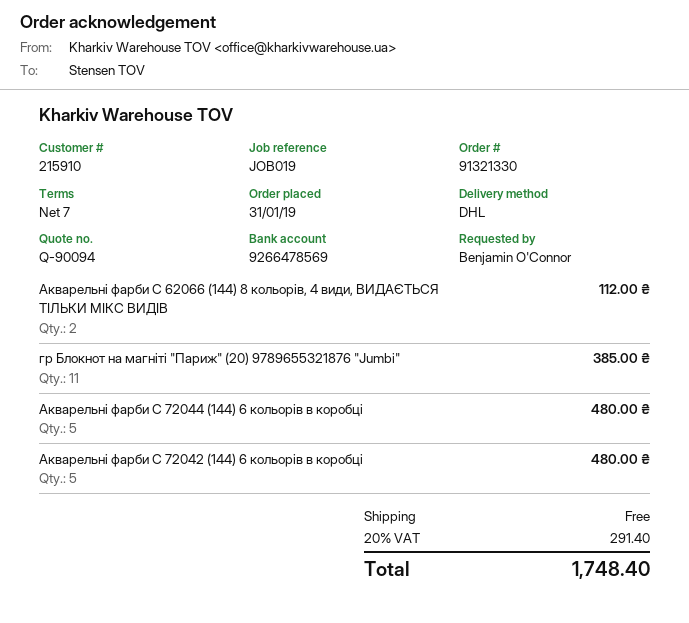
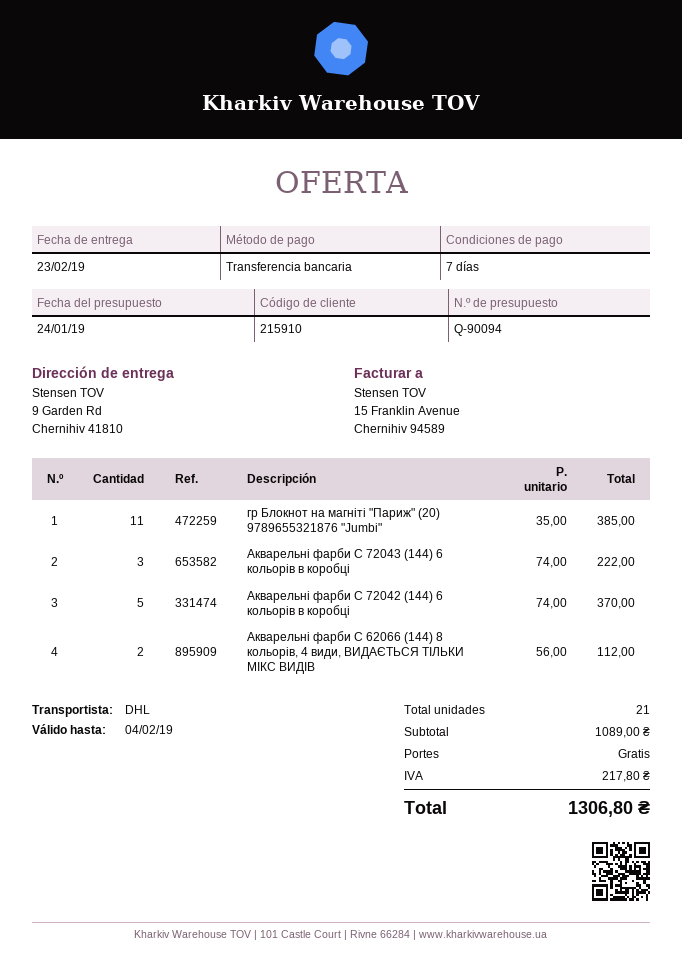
Акварельні фарби C 72044 (144) 6 кольорів в коробці: 5 for 480.00 -> none
Акварельні фарби C 72042 (144) 6 кольорів в коробці: 5 for 480.00 -> 5 for 370.00
Акварельні фарби C 72043 (144) 6 кольорів в коробці: none -> 3 for 222.00
tax: 291.40 -> 217.80
total: 1748.40 -> 1306.80

